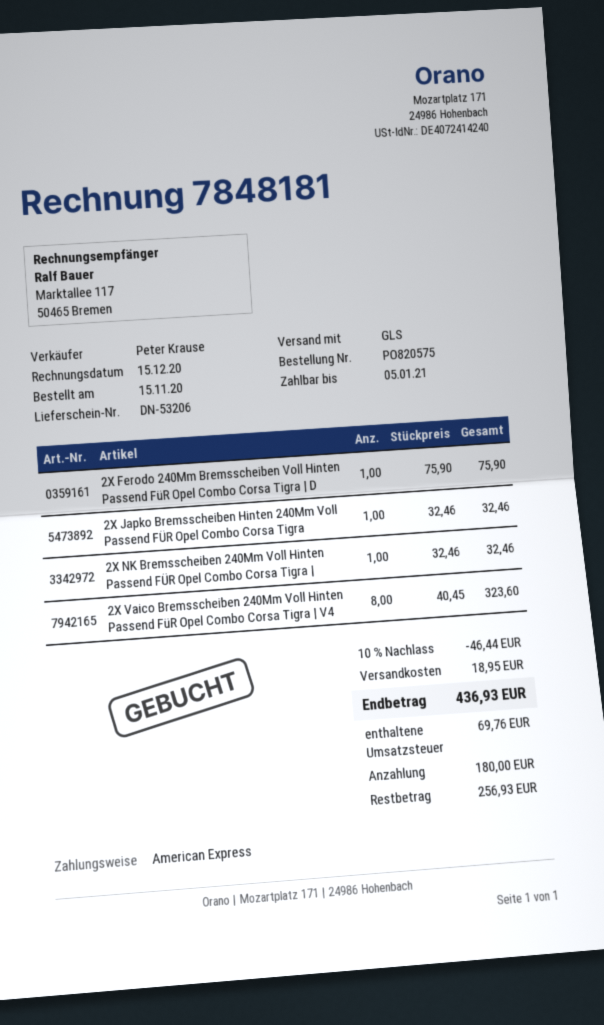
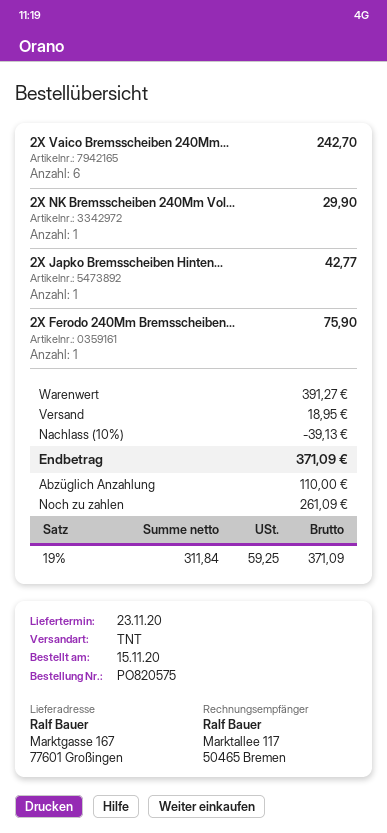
shipping method: GLS -> TNT
2X Japko Bremsscheiben Hinten 240Mm Voll Passend FÜR Opel Combo Corsa Tigra: 1 for 32.46 -> 1 for 42.77
2X NK Bremsscheiben 240Mm Voll Hinten Passend FÜR Opel Combo Corsa Tigra |: 1 for 32.46 -> 1 for 29.90
2X Vaico Bremsscheiben 240Mm Voll Hinten Passend FüR Opel Combo Corsa Tigra | V4: 8 for 323.60 -> 6 for 242.70
discount: 10% = 46.44 -> 10% = 39.13
tax: 69.76 -> 59.25
total: 436.93 -> 371.09
deposit: 180.00 -> 110.00
balance: 256.93 -> 261.09

